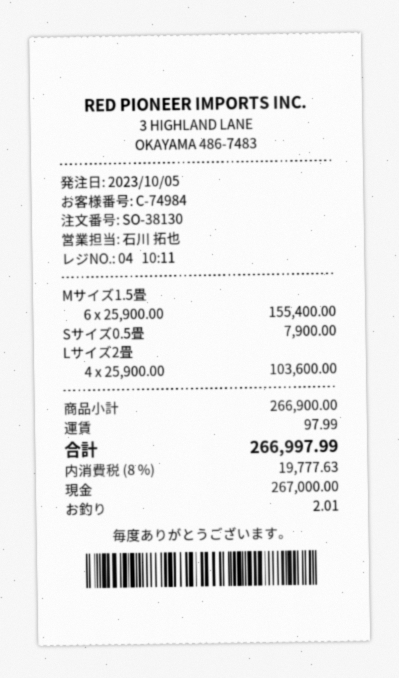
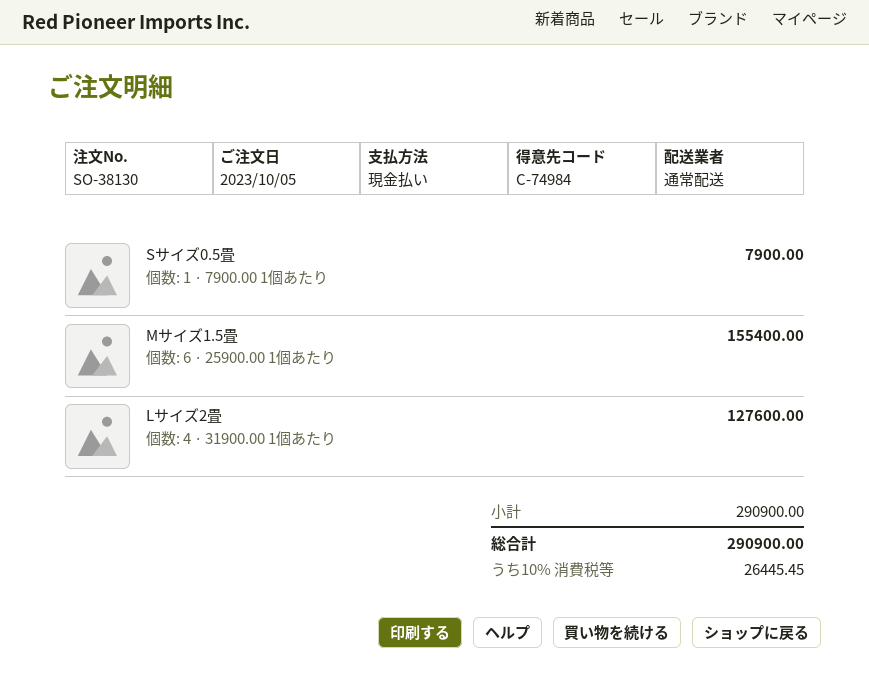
Lサイズ2畳: 4 x 25900.00 = 103600.00 -> 4 x 31900.00 = 127600.00
subtotal: 266900.00 -> 290900.00
shipping: 97.99 -> none
tax: 8% = 19777.63 -> 10% = 26445.45
total: 266997.99 -> 290900.00

